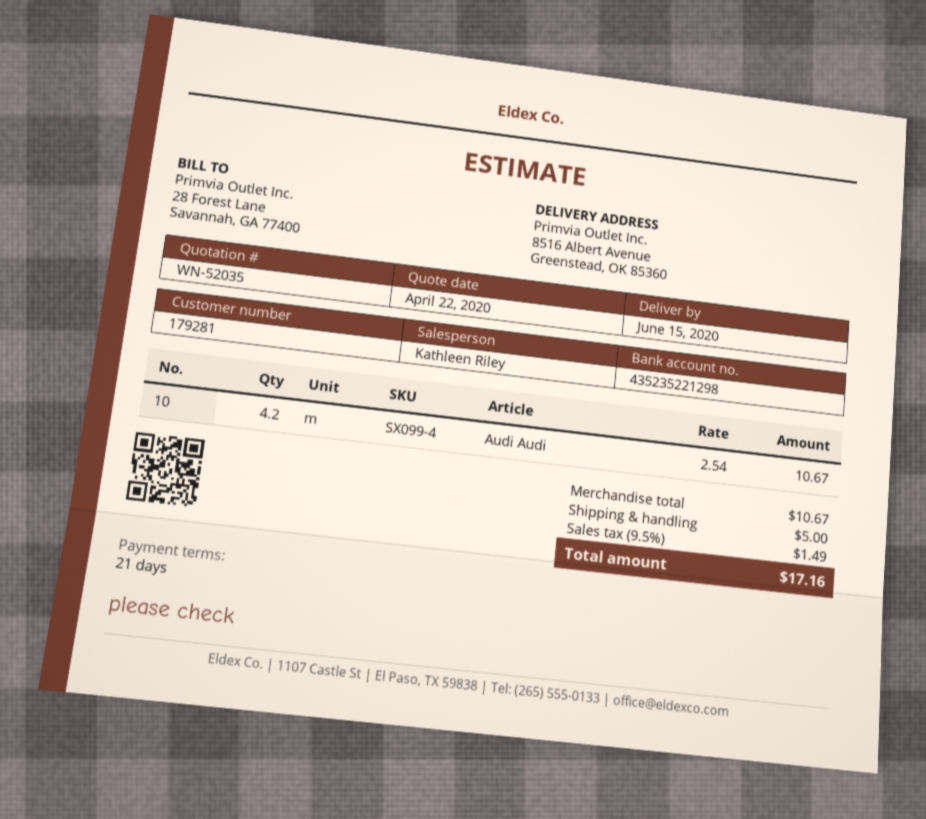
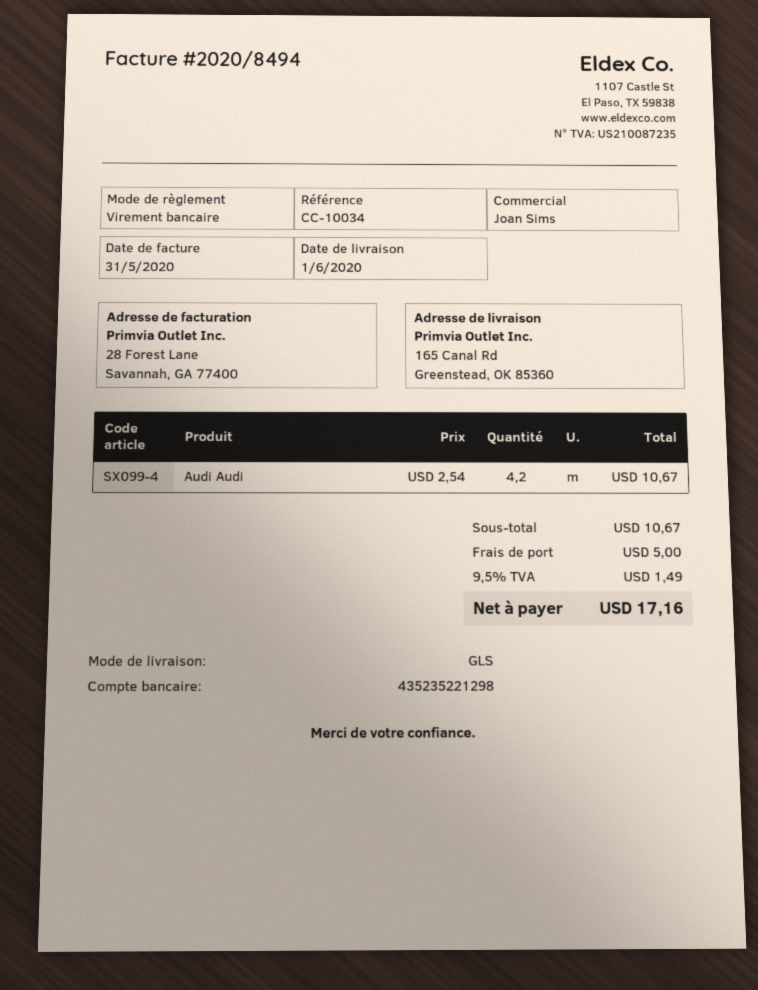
delivery date: 2020-06-15 -> 2020-06-01
sales rep: Kathleen Riley -> Joan Sims
ship to: 8516 Albert Avenue, Greenstead, OK 85360 -> 165 Canal Rd, Greenstead, OK 85360

